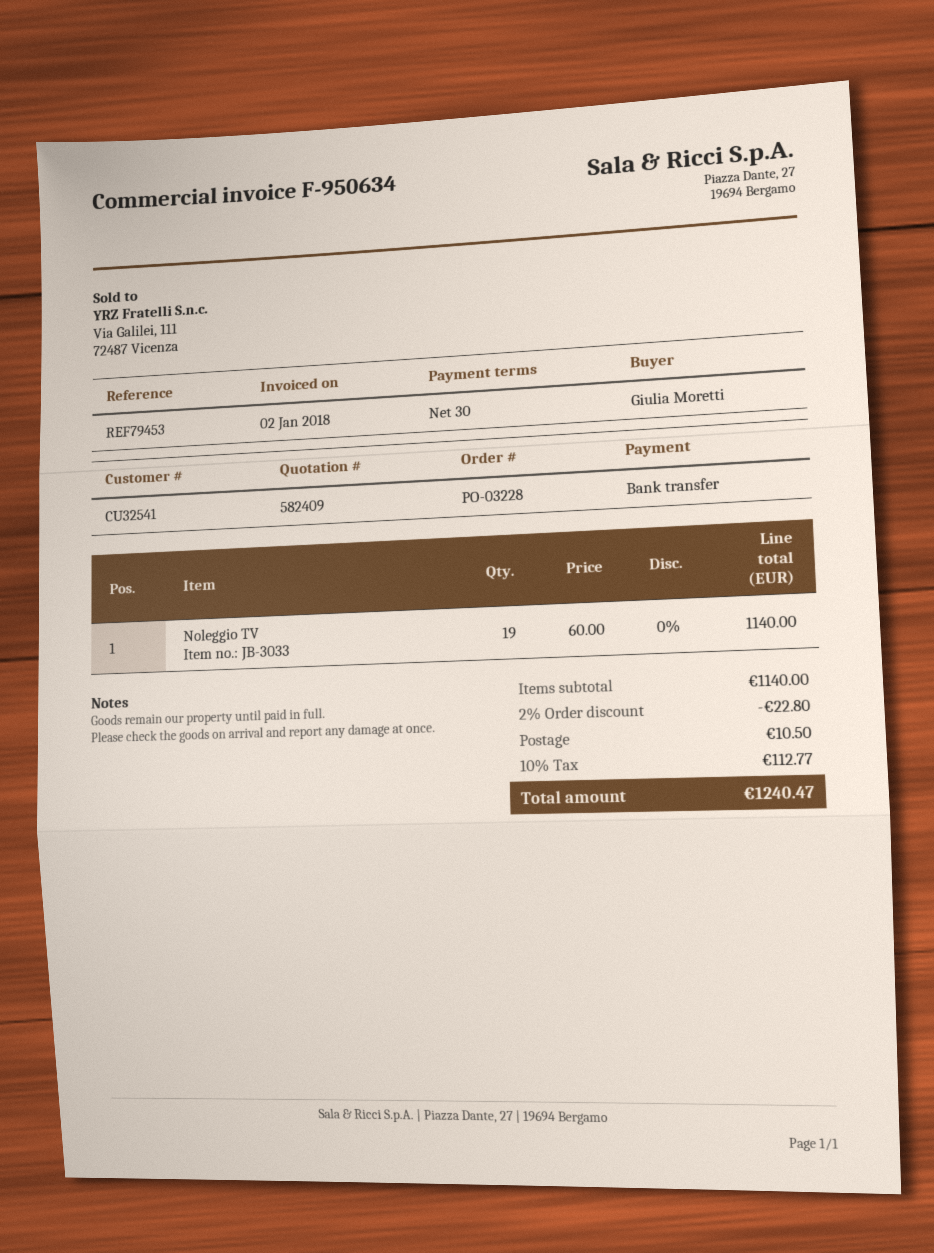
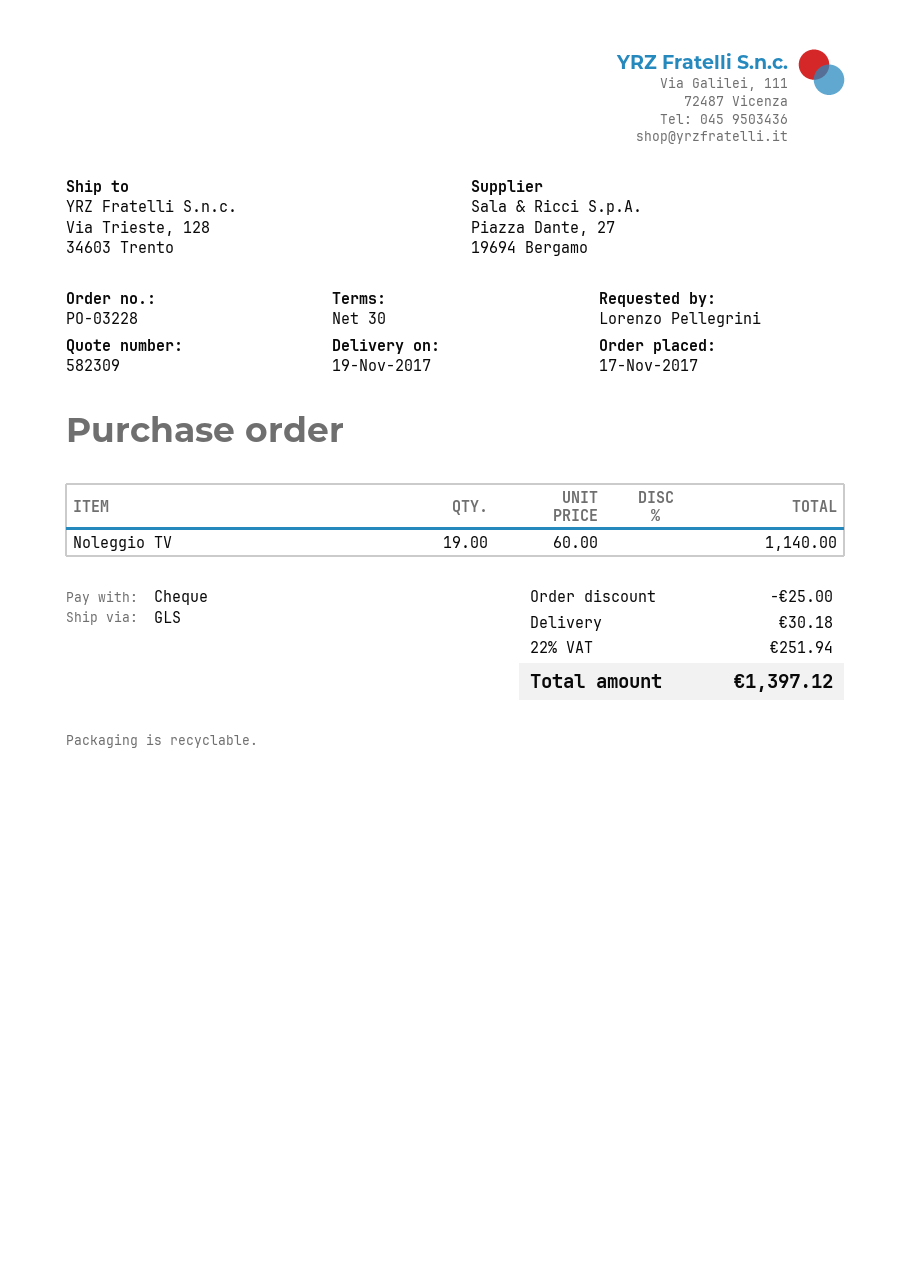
quote number: 582409 -> 582309
ordered by: Giulia Moretti -> Lorenzo Pellegrini
payment method: bank transfer -> cheque
discount: 22.80 -> 25.00
shipping: 10.50 -> 30.18
tax: 10% = 112.77 -> 22% = 251.94
total: 1240.47 -> 1397.12

